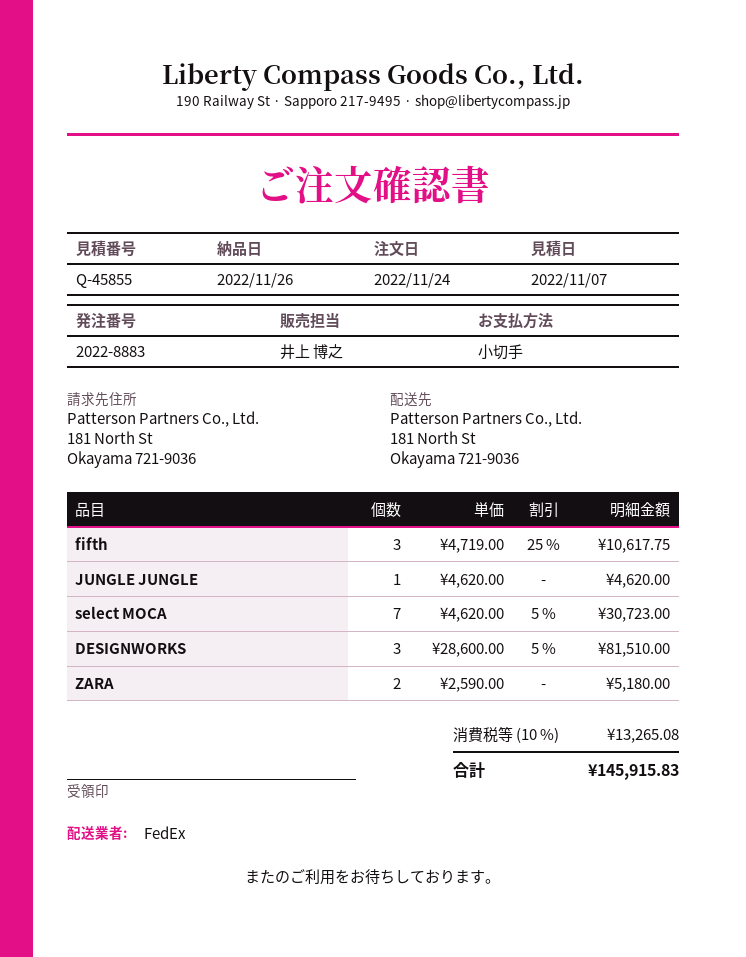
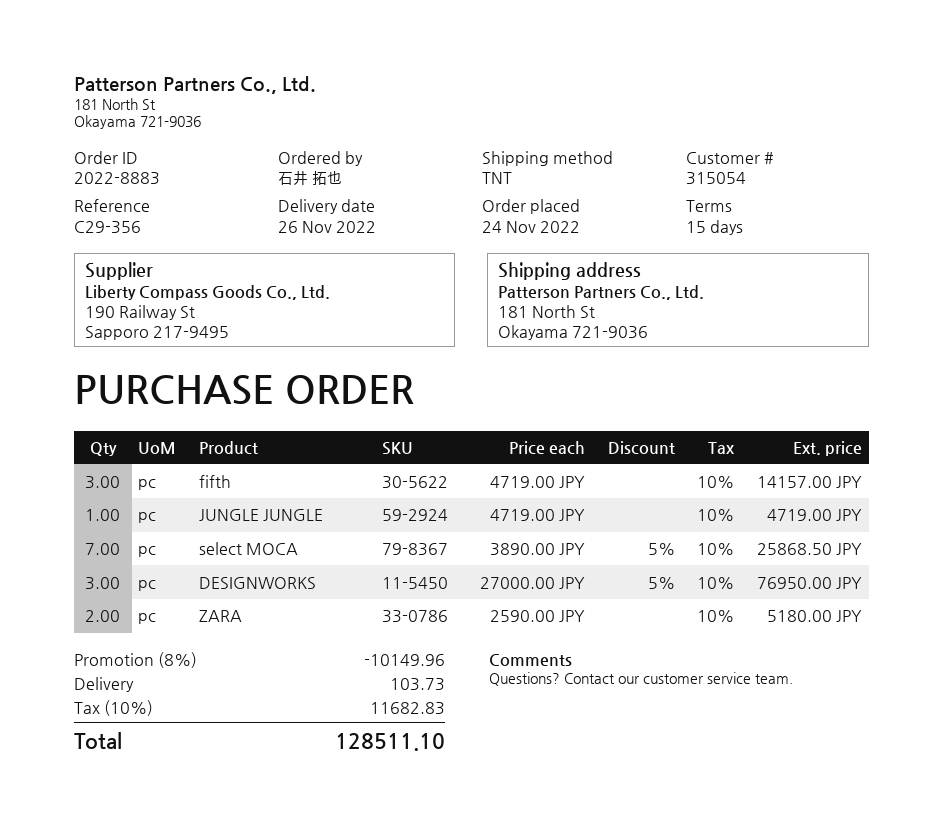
shipping method: FedEx -> TNT
fifth: 3 x 4719.00 - 25% = 10617.75 -> 3 x 4719.00 = 14157.00
JUNGLE JUNGLE: 1 x 4620.00 = 4620.00 -> 1 x 4719.00 = 4719.00
select MOCA: 7 x 4620.00 - 5% = 30723.00 -> 7 x 3890.00 - 5% = 25868.50
DESIGNWORKS: 3 x 28600.00 - 5% = 81510.00 -> 3 x 27000.00 - 5% = 76950.00
discount: none -> 8% = 10149.96
shipping: none -> 103.73
tax: 10% = 13265.08 -> 10% = 11682.83
total: 145915.83 -> 128511.10

